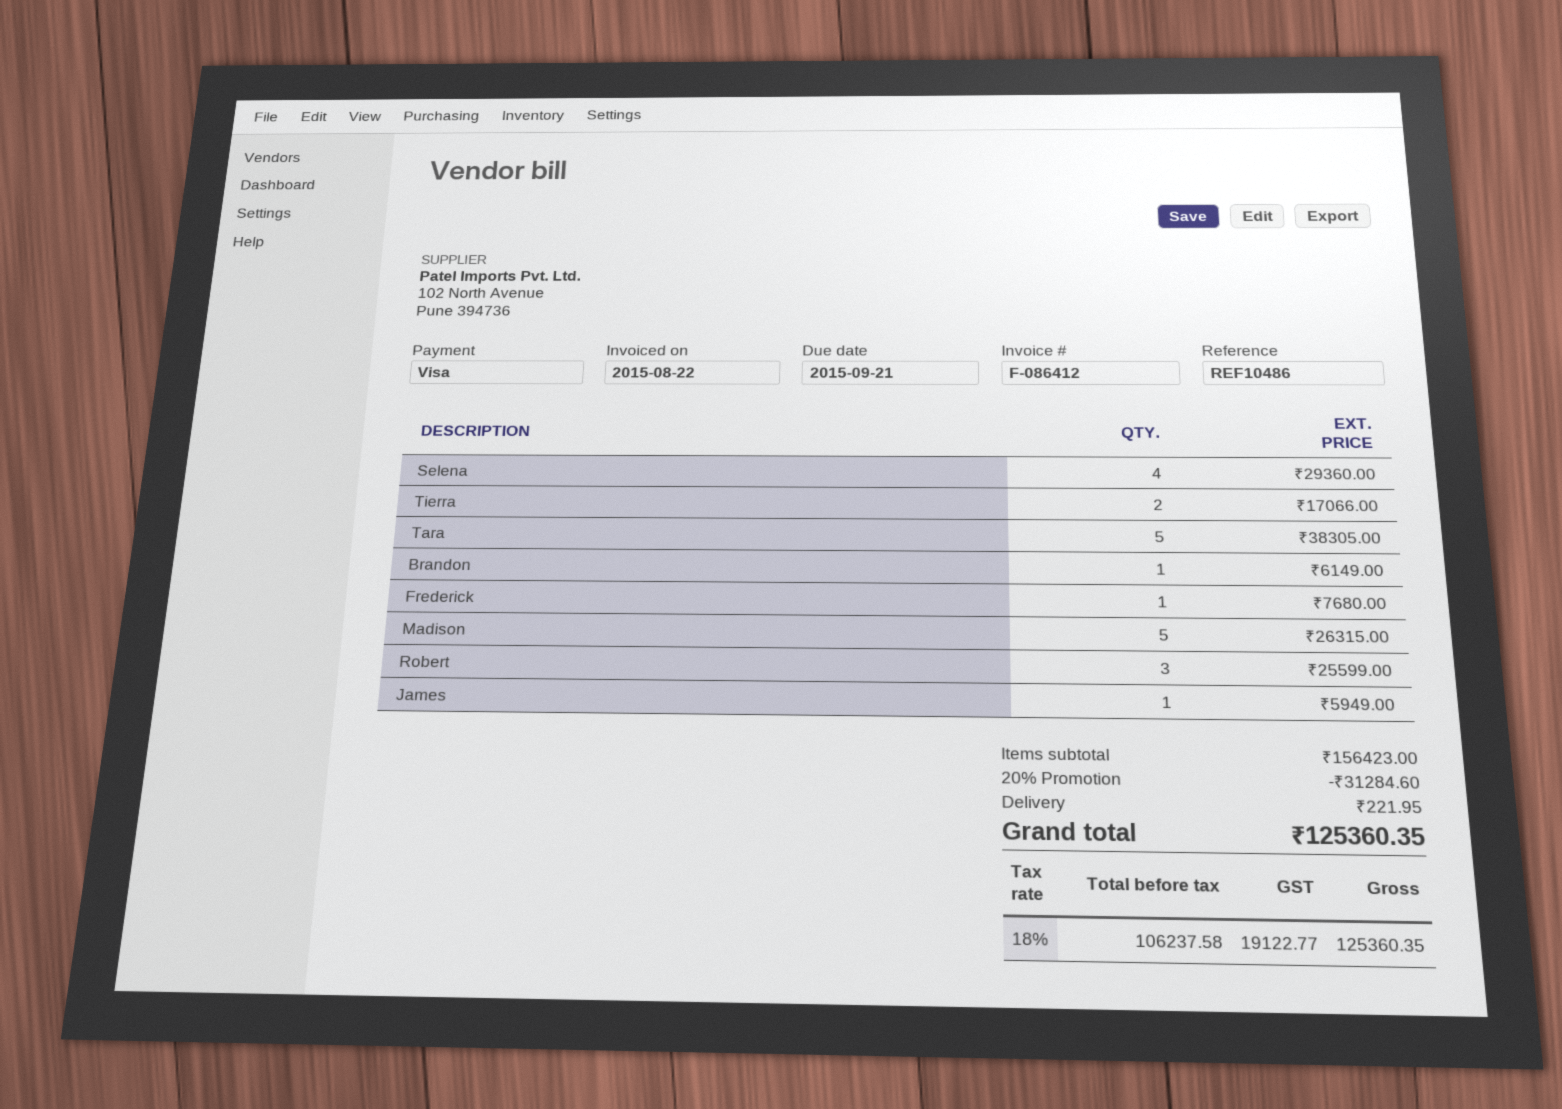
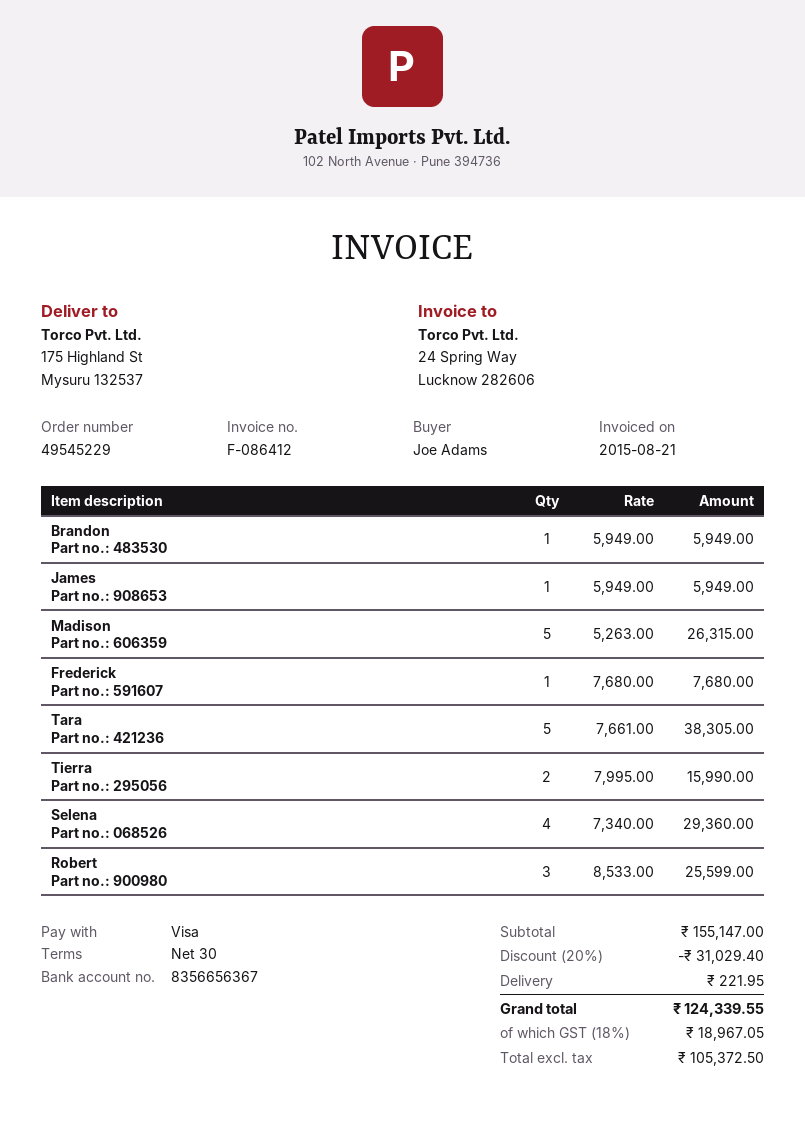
invoice date: 2015-08-22 -> 2015-08-21
Tierra: 2 for 17066.00 -> 2 for 15990.00
Brandon: 1 for 6149.00 -> 1 for 5949.00
subtotal: 156423.00 -> 155147.00
discount: 20% = 31284.60 -> 20% = 31029.40
net: 106237.58 -> 105372.50
tax: 18% = 19122.77 -> 18% = 18967.05
total: 125360.35 -> 124339.55

